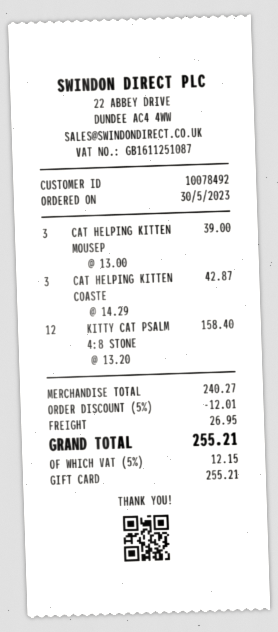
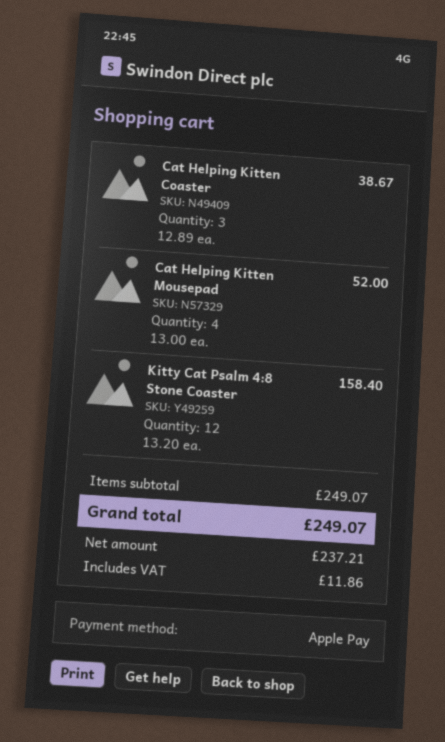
payment method: gift card -> Apple Pay
CAT HELPING KITTEN MOUSEP: 3 x 13.00 = 39.00 -> 4 x 13.00 = 52.00
CAT HELPING KITTEN COASTE: 3 x 14.29 = 42.87 -> 3 x 12.89 = 38.67
subtotal: 240.27 -> 249.07
discount: 5% = 12.01 -> none
shipping: 26.95 -> none
tax: 12.15 -> 11.86
total: 255.21 -> 249.07

